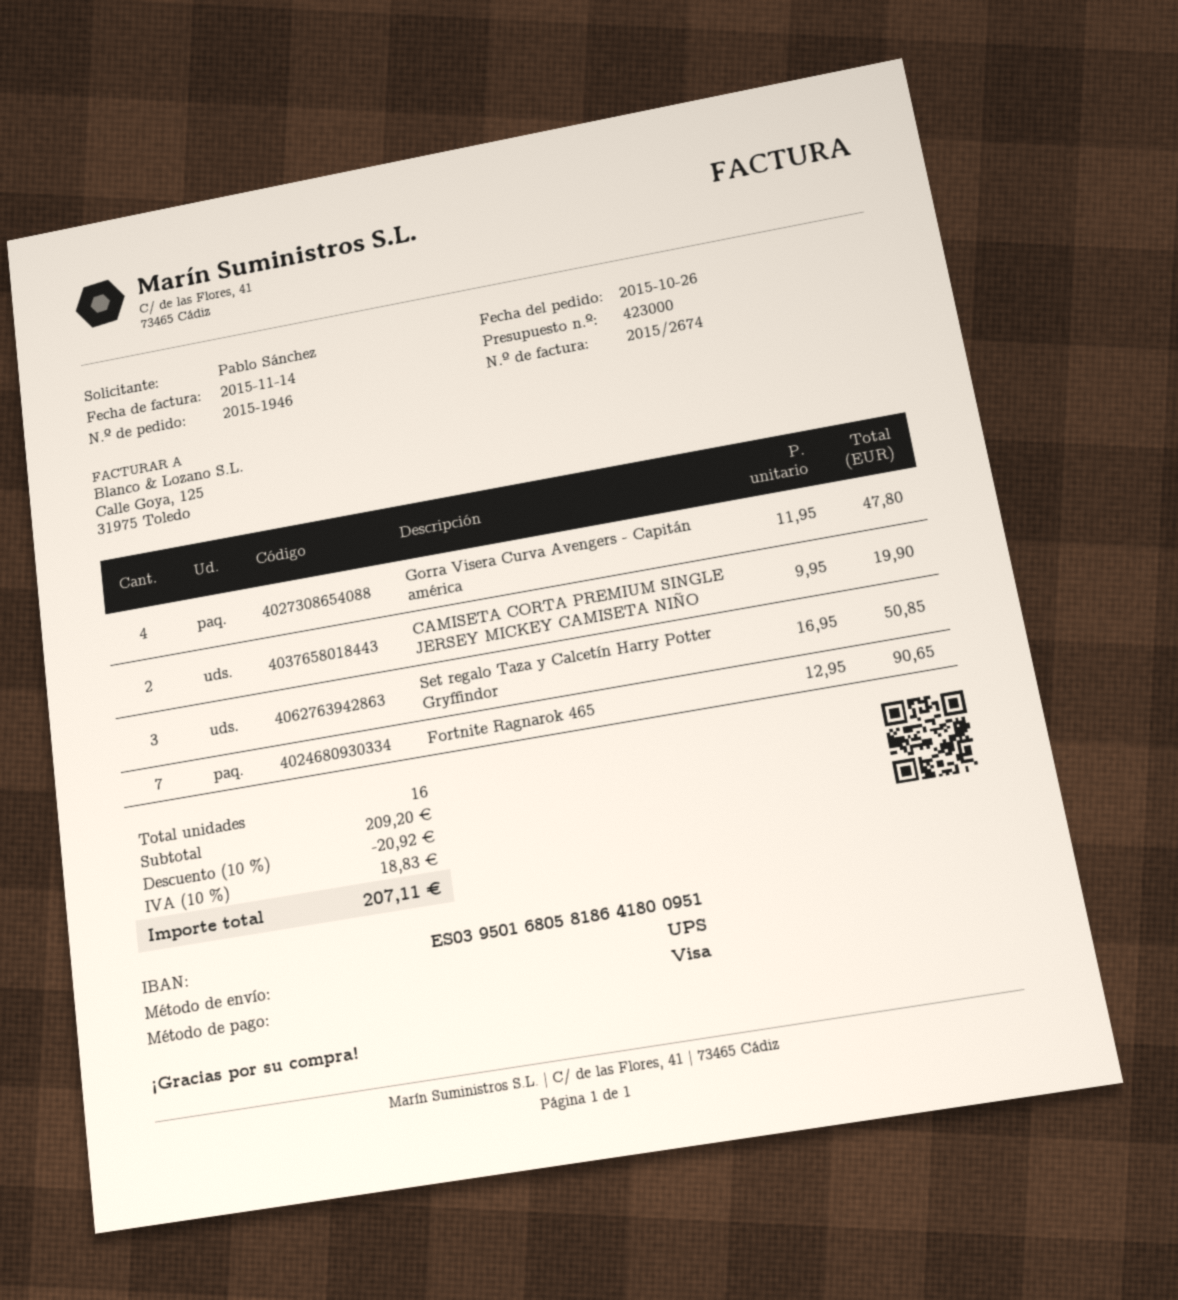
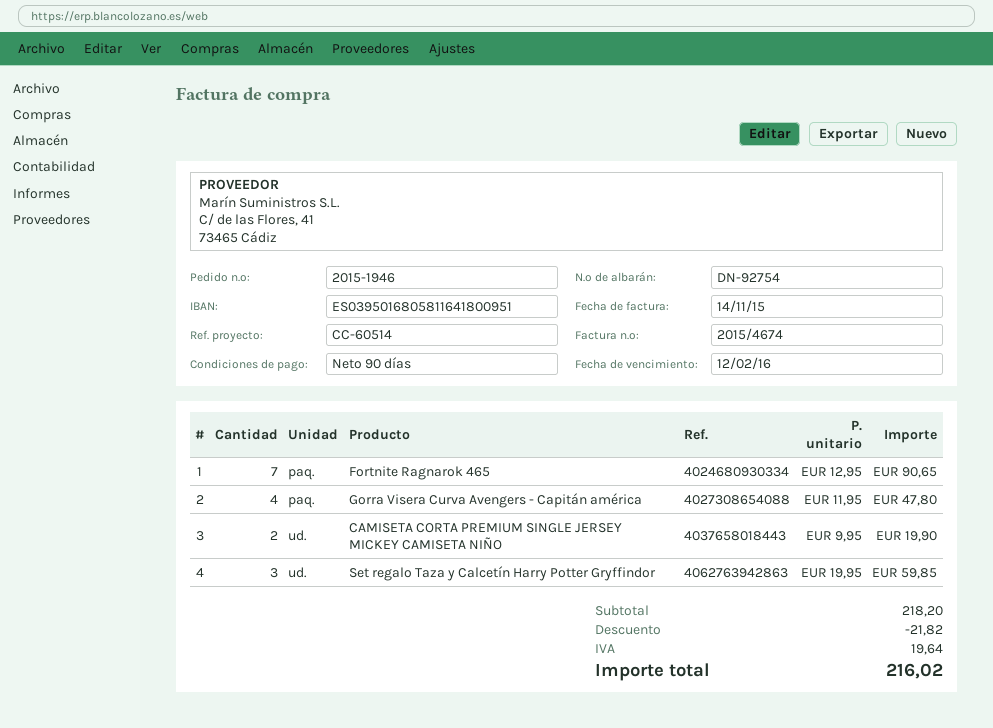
invoice number: 2015/2674 -> 2015/4674
bank account: ES0395016805818641800951 -> ES0395016805811641800951
Set regalo Taza y Calcetín Harry Potter Gryffindor: 3 x 16.95 = 50.85 -> 3 x 19.95 = 59.85
subtotal: 209.20 -> 218.20
discount: 20.92 -> 21.82
tax: 18.83 -> 19.64
total: 207.11 -> 216.02

